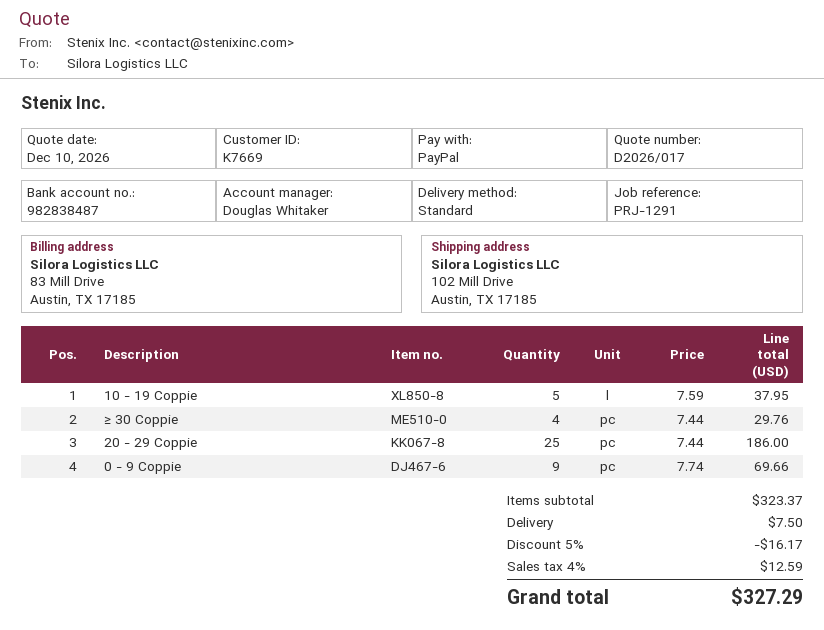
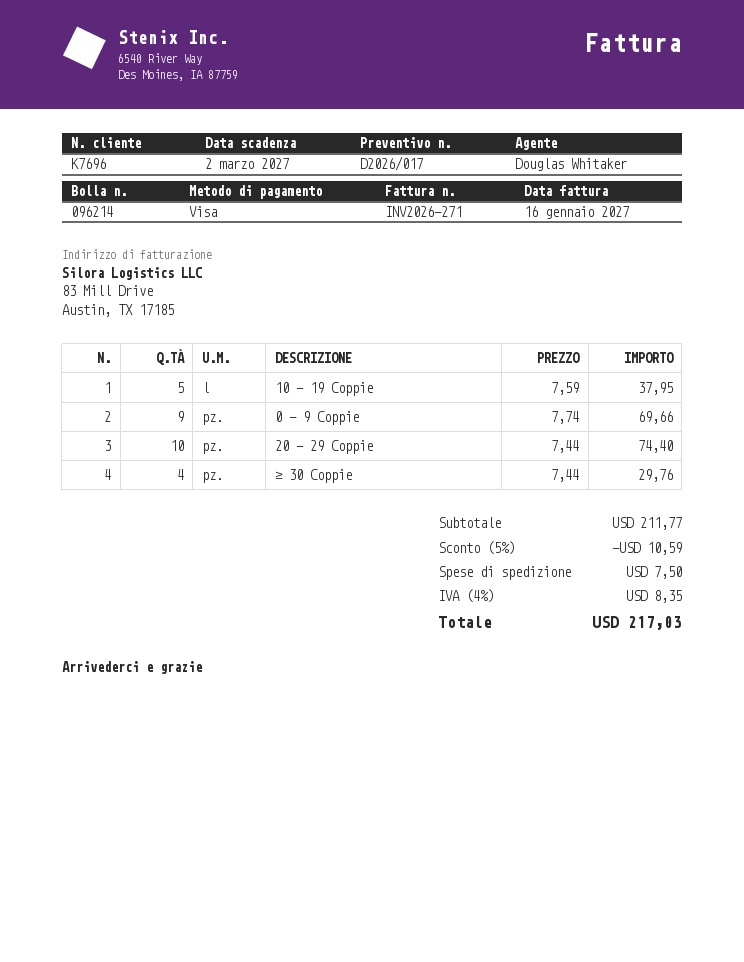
customer number: K7669 -> K7696
payment method: PayPal -> Visa
20 - 29 Coppie: 25 x 7.44 = 186.00 -> 10 x 7.44 = 74.40
subtotal: 323.37 -> 211.77
discount: 5% = 16.17 -> 5% = 10.59
tax: 4% = 12.59 -> 4% = 8.35
total: 327.29 -> 217.03

